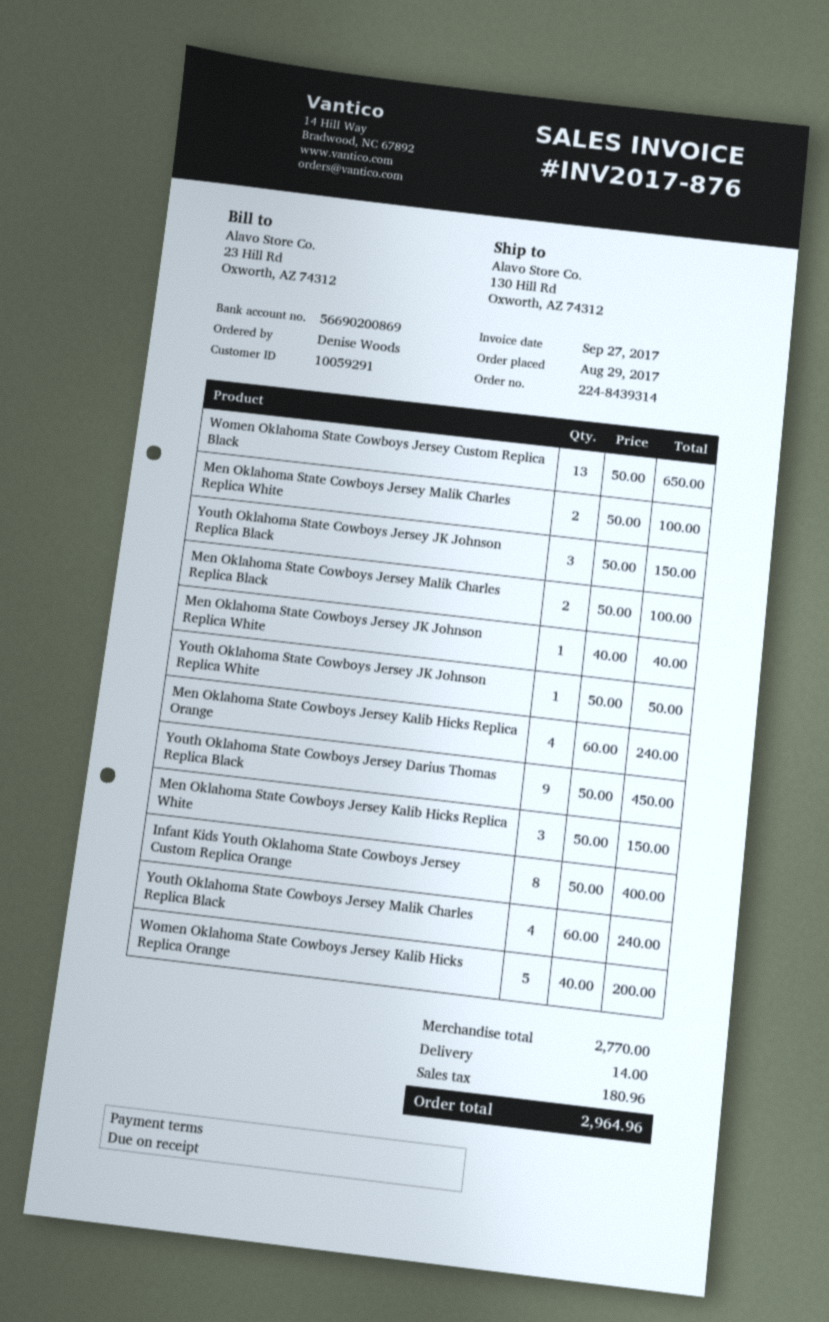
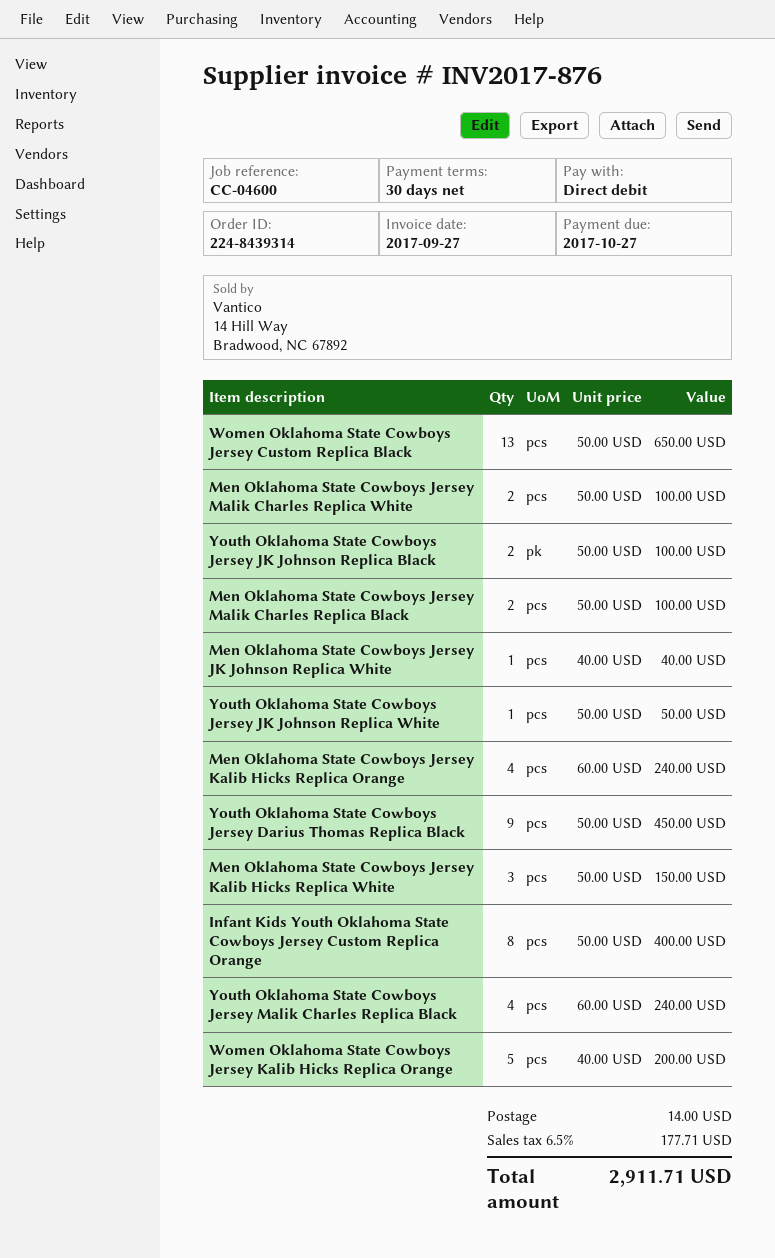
payment terms: on receipt -> 30 days
Youth Oklahoma State Cowboys Jersey JK Johnson Replica Black: 3 x 50.00 = 150.00 -> 2 x 50.00 = 100.00
tax: 180.96 -> 177.71
total: 2964.96 -> 2911.71

